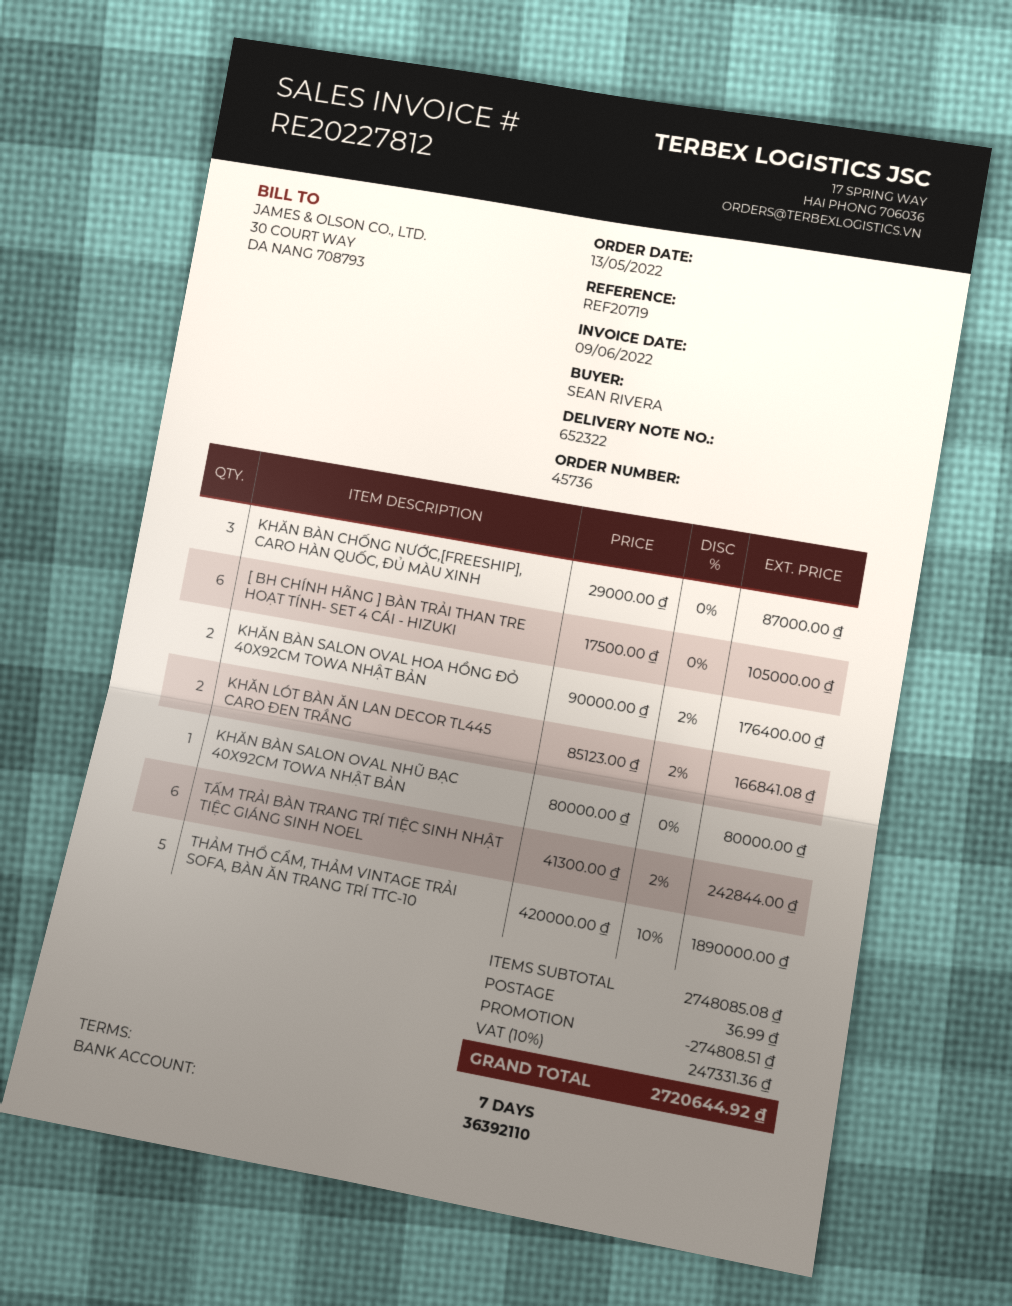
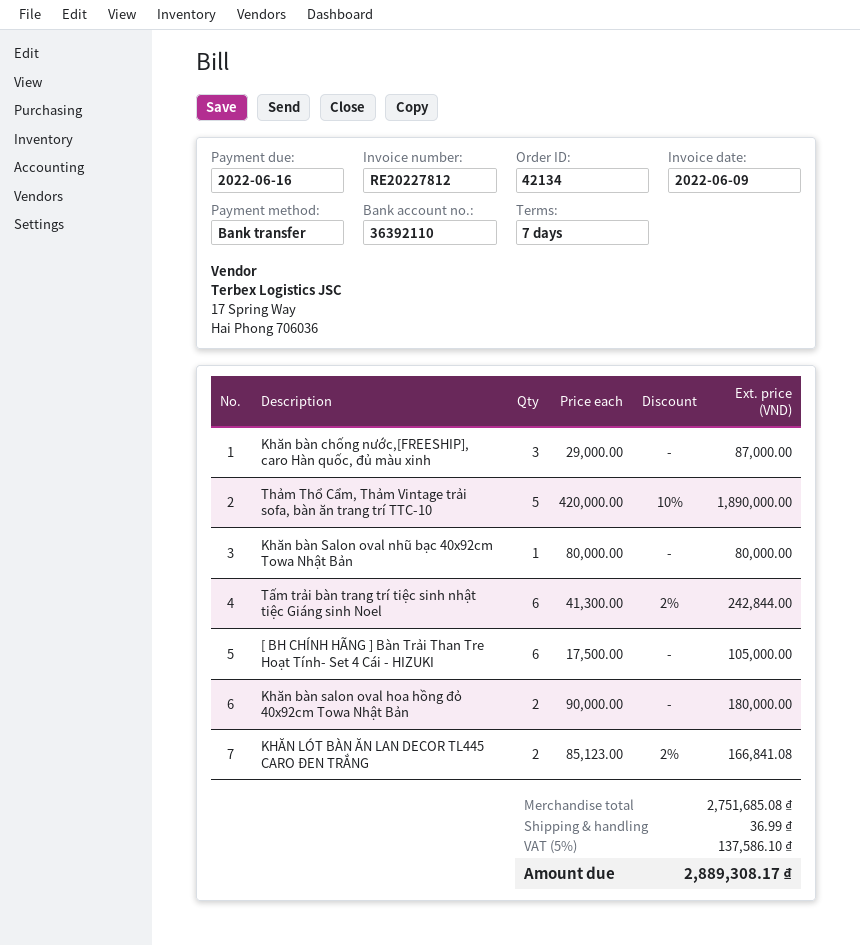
order number: 45736 -> 42134
KHĂN BÀN SALON OVAL HOA HỒNG ĐỎ 40X92CM TOWA NHẬT BẢN: 2 x 90000.00 - 2% = 176400.00 -> 2 x 90000.00 = 180000.00
subtotal: 2748085.08 -> 2751685.08
discount: 274808.51 -> none
tax: 10% = 247331.36 -> 5% = 137586.10
total: 2720644.92 -> 2889308.17

